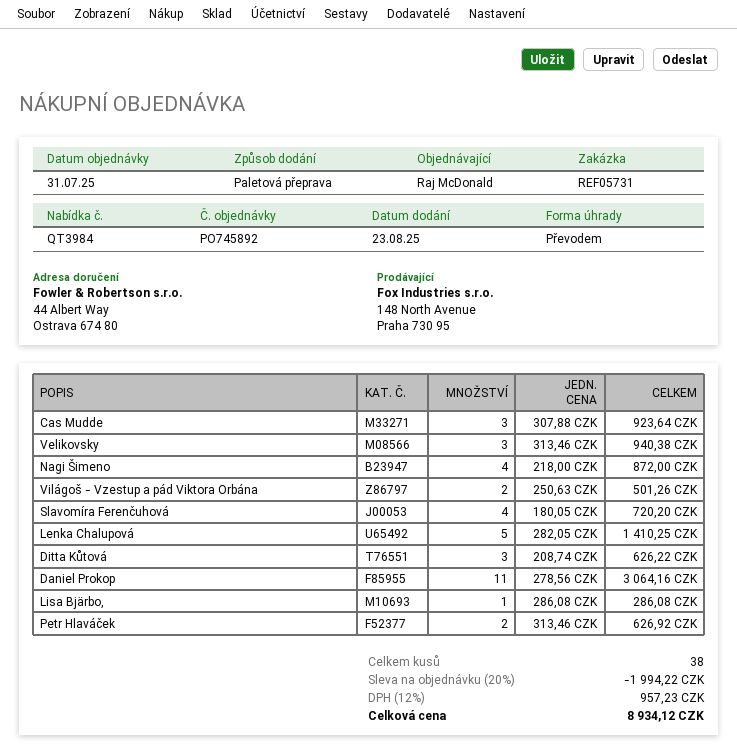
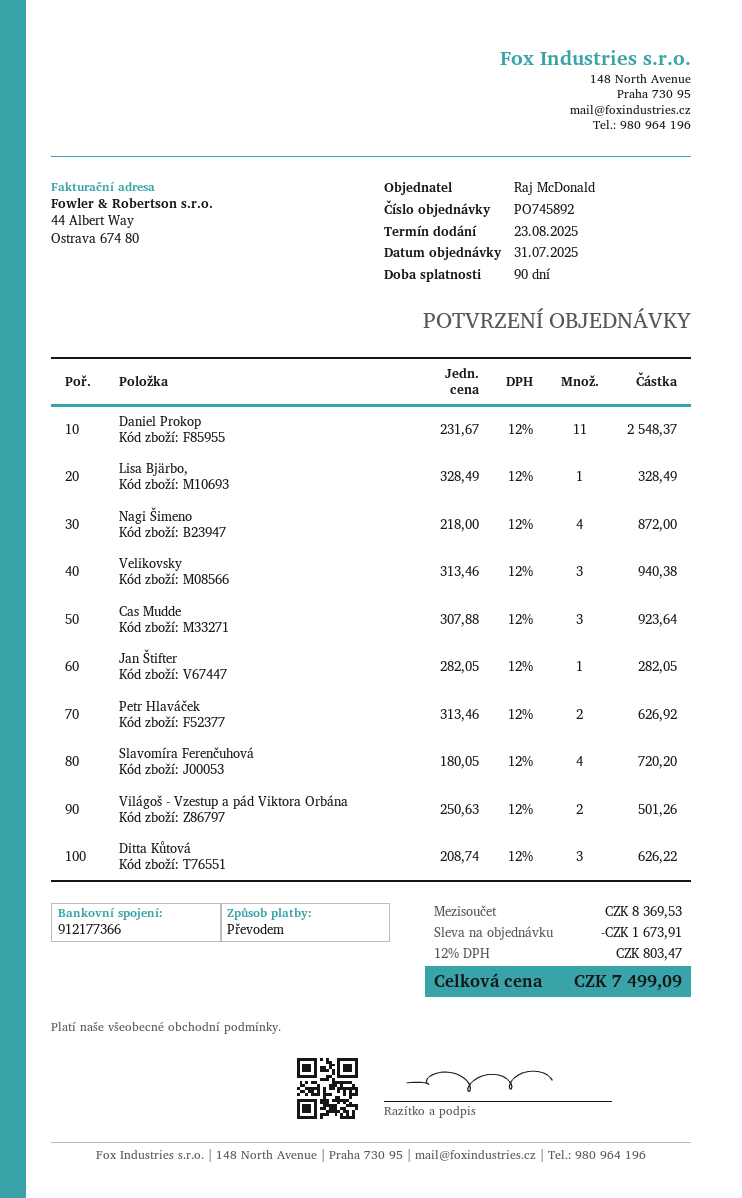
Lenka Chalupová: 5 x 282.05 = 1410.25 -> none
Daniel Prokop: 11 x 278.56 = 3064.16 -> 11 x 231.67 = 2548.37
Lisa Bjärbo,: 1 x 286.08 = 286.08 -> 1 x 328.49 = 328.49
Jan Štifter: none -> 1 x 282.05 = 282.05
discount: 1994.22 -> 1673.91
tax: 12% = 957.23 -> 12% = 803.47
total: 8934.12 -> 7499.09

